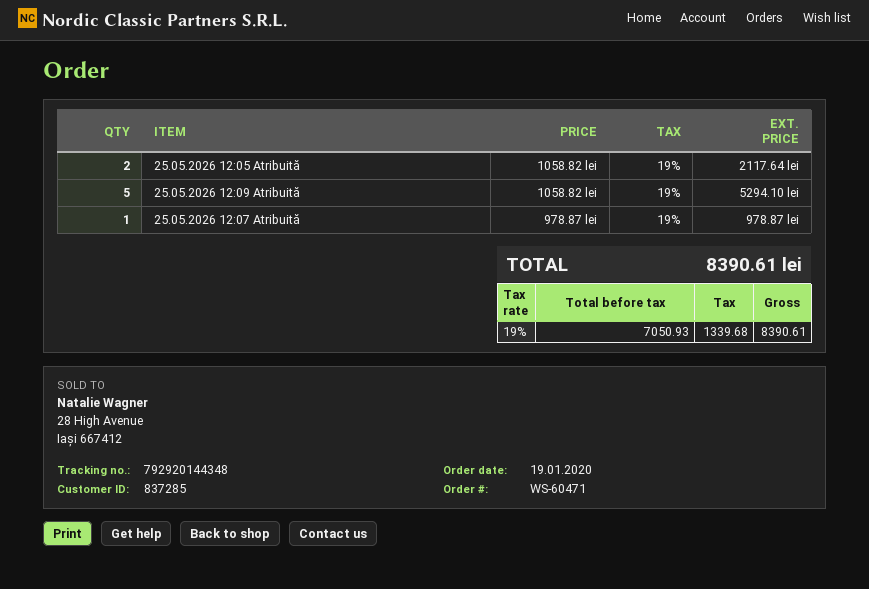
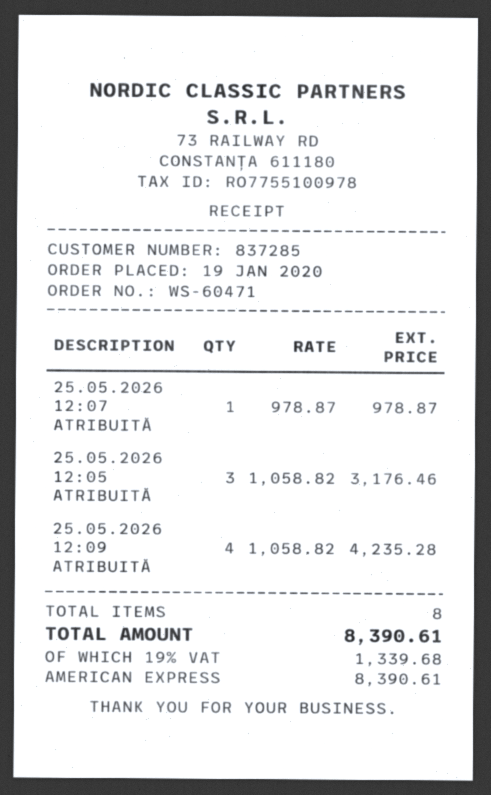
25.05.2026 12:05 Atribuită: 2 x 1058.82 = 2117.64 -> 3 x 1058.82 = 3176.46
25.05.2026 12:09 Atribuită: 5 x 1058.82 = 5294.10 -> 4 x 1058.82 = 4235.28

